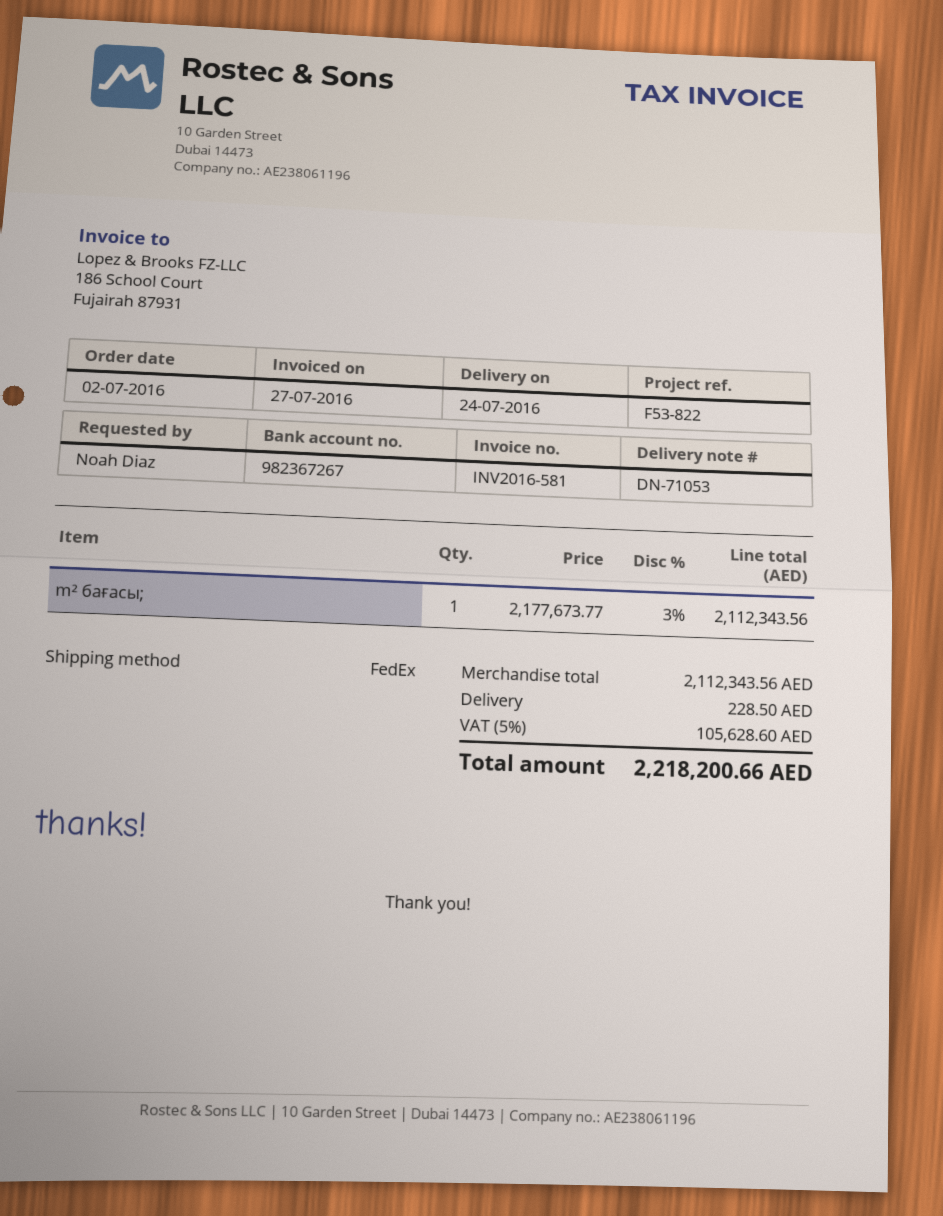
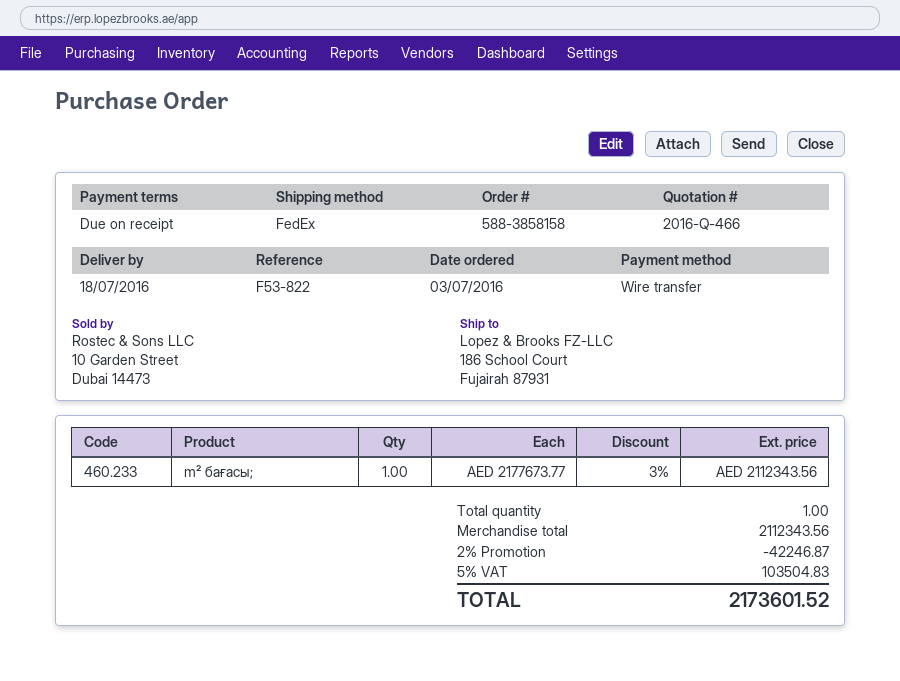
order date: 2016-07-02 -> 2016-07-03
delivery date: 2016-07-24 -> 2016-07-18
discount: none -> 2% = 42246.87
shipping: 228.50 -> none
tax: 5% = 105628.60 -> 5% = 103504.83
total: 2218200.66 -> 2173601.52

